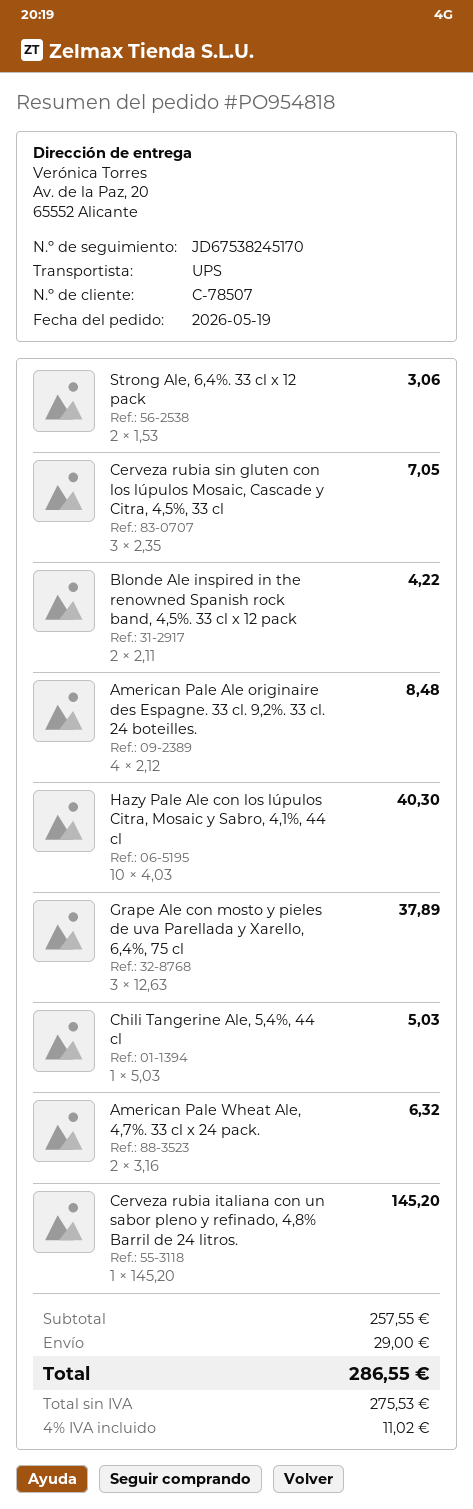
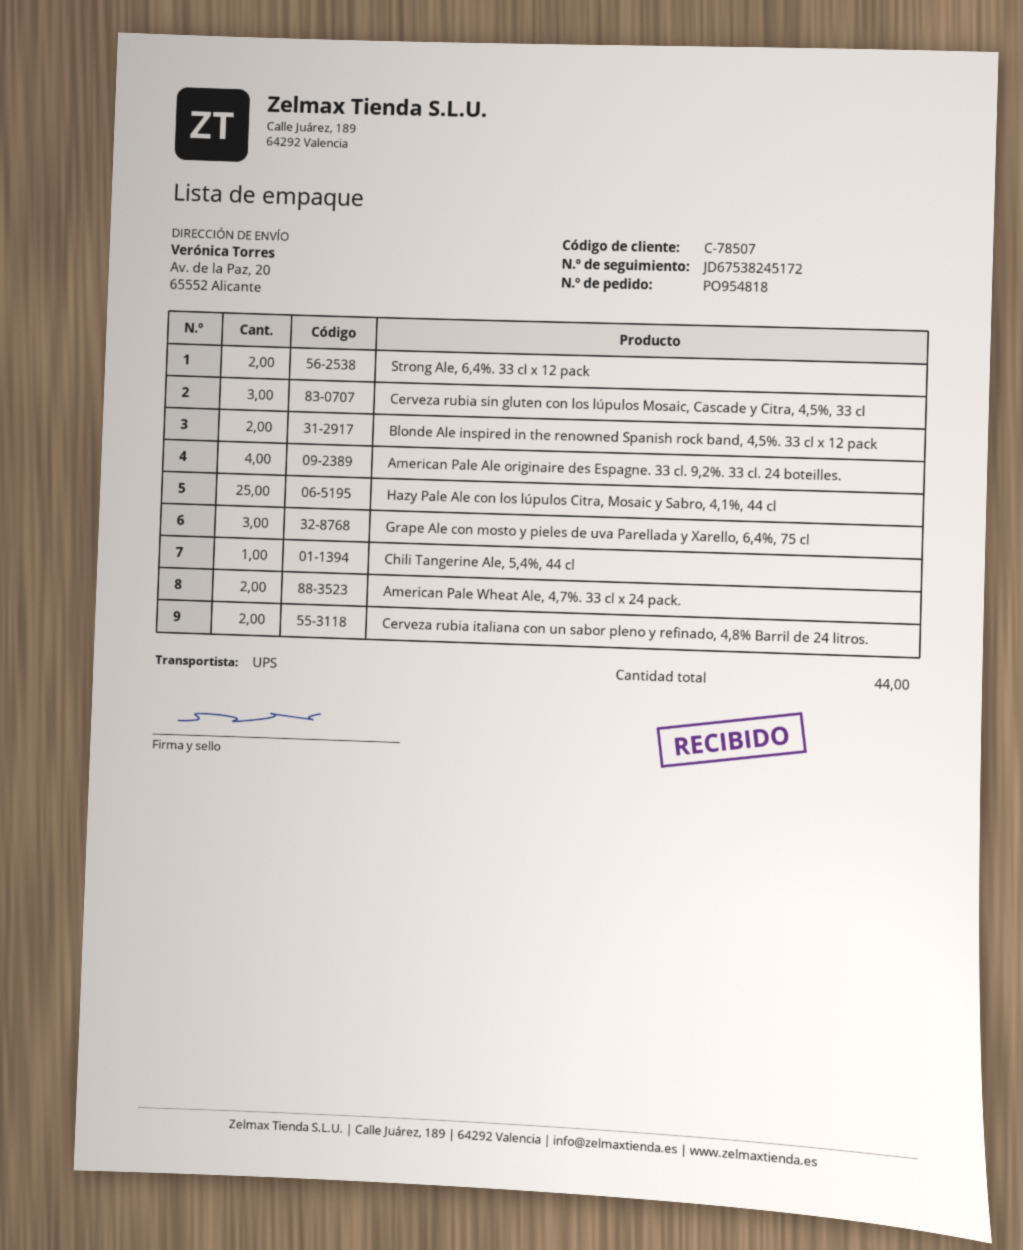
tracking number: JD67538245170 -> JD67538245172
Hazy Pale Ale con los lúpulos Citra, Mosaic y Sabro, 4,1%, 44 cl: 10 -> 25
Cerveza rubia italiana con un sabor pleno y refinado, 4,8% Barril de 24 litros.: 1 -> 2

